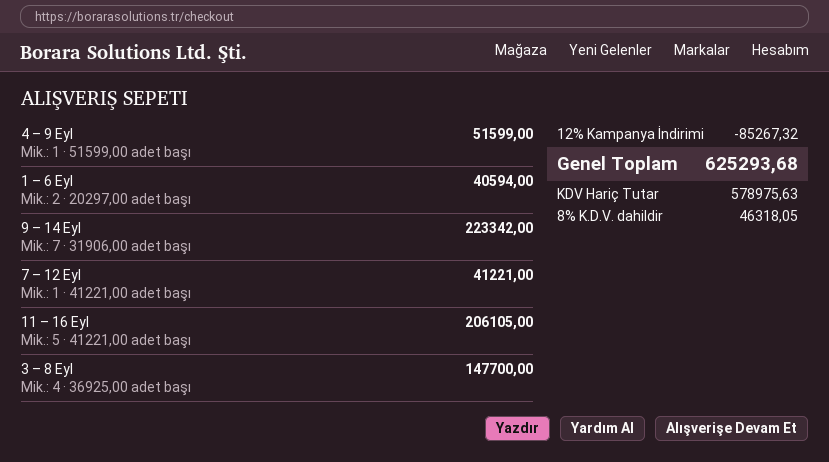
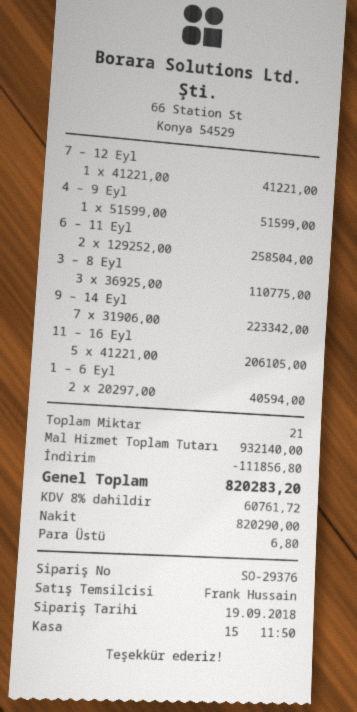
3 – 8 Eyl: 4 x 36925.00 = 147700.00 -> 3 x 36925.00 = 110775.00
6 – 11 Eyl: none -> 2 x 129252.00 = 258504.00
discount: 85267.32 -> 111856.80
tax: 8% = 46318.05 -> 8% = 60761.72
total: 625293.68 -> 820283.20

